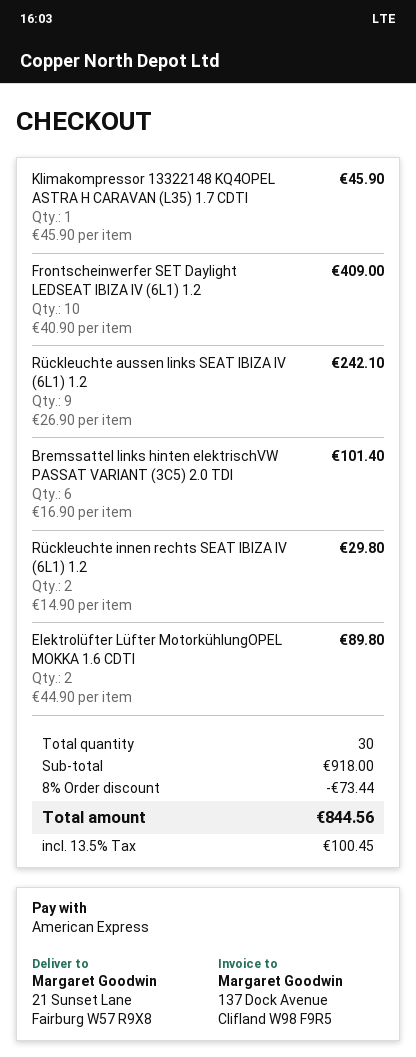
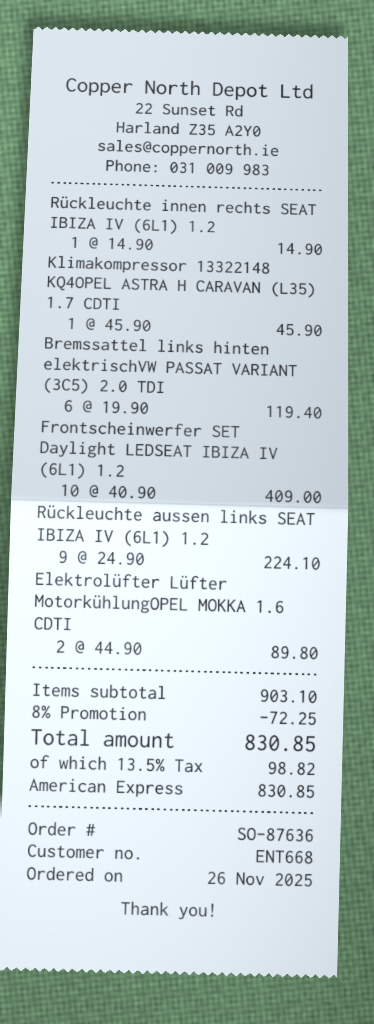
Rückleuchte aussen links SEAT IBIZA IV (6L1) 1.2: 9 x 26.90 = 242.10 -> 9 x 24.90 = 224.10
Bremssattel links hinten elektrischVW PASSAT VARIANT (3C5) 2.0 TDI: 6 x 16.90 = 101.40 -> 6 x 19.90 = 119.40
Rückleuchte innen rechts SEAT IBIZA IV (6L1) 1.2: 2 x 14.90 = 29.80 -> 1 x 14.90 = 14.90
subtotal: 918.00 -> 903.10
discount: 8% = 73.44 -> 8% = 72.25
tax: 13.5% = 100.45 -> 13.5% = 98.82
total: 844.56 -> 830.85

